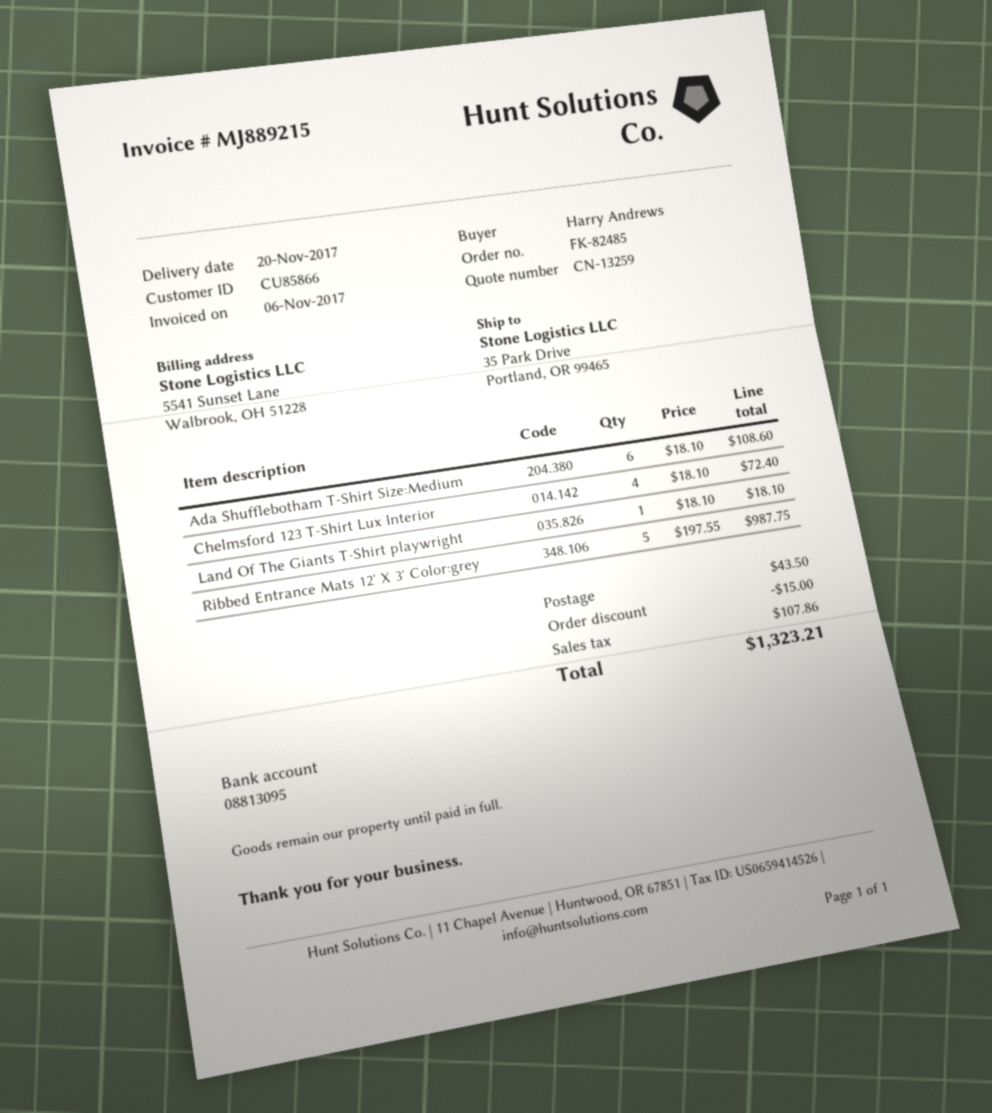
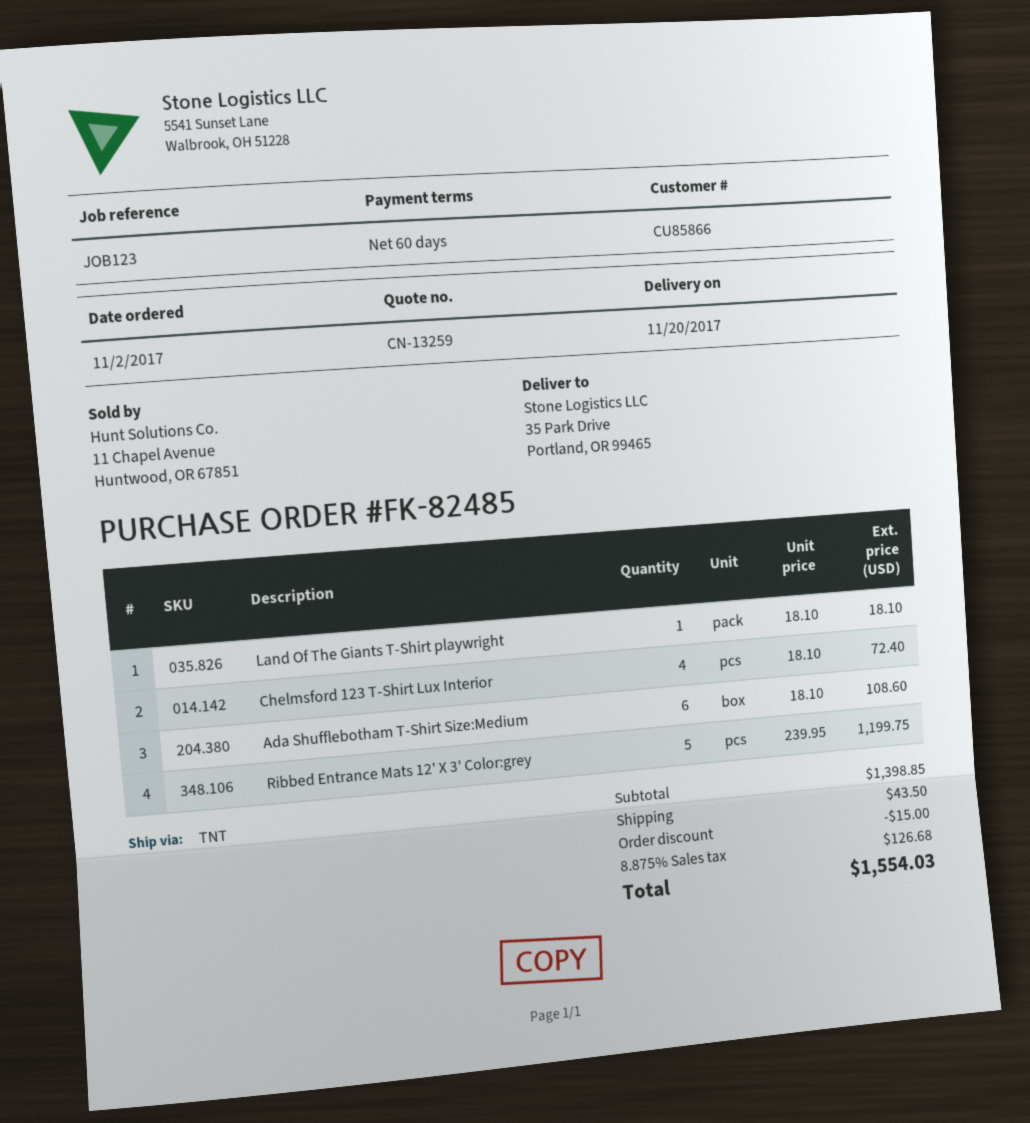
Ribbed Entrance Mats 12' X 3' Color:grey: 5 x 197.55 = 987.75 -> 5 x 239.95 = 1199.75
tax: 107.86 -> 126.68
total: 1323.21 -> 1554.03

